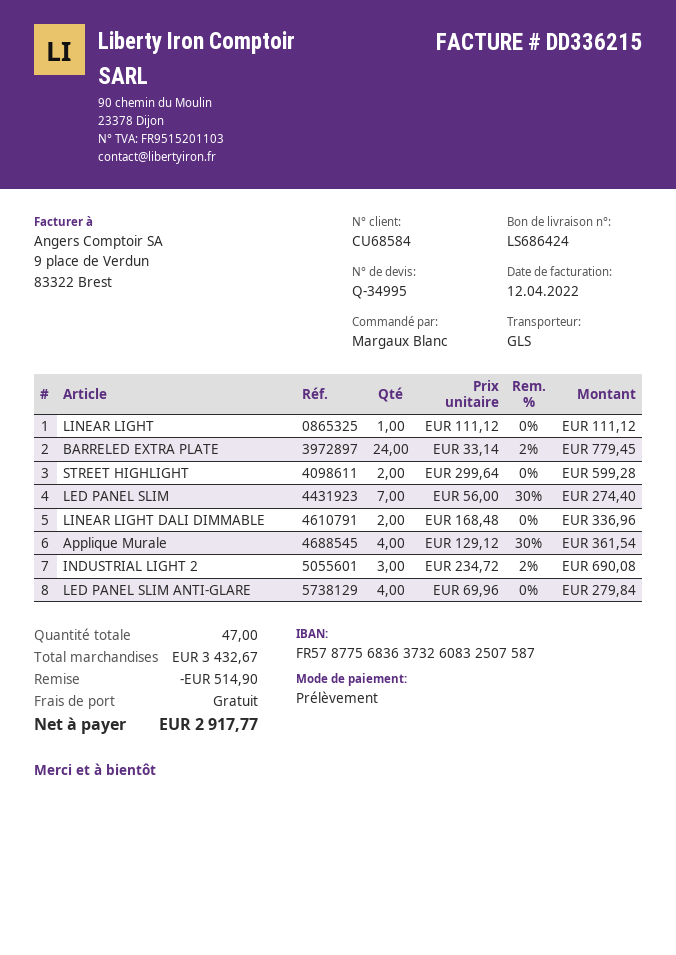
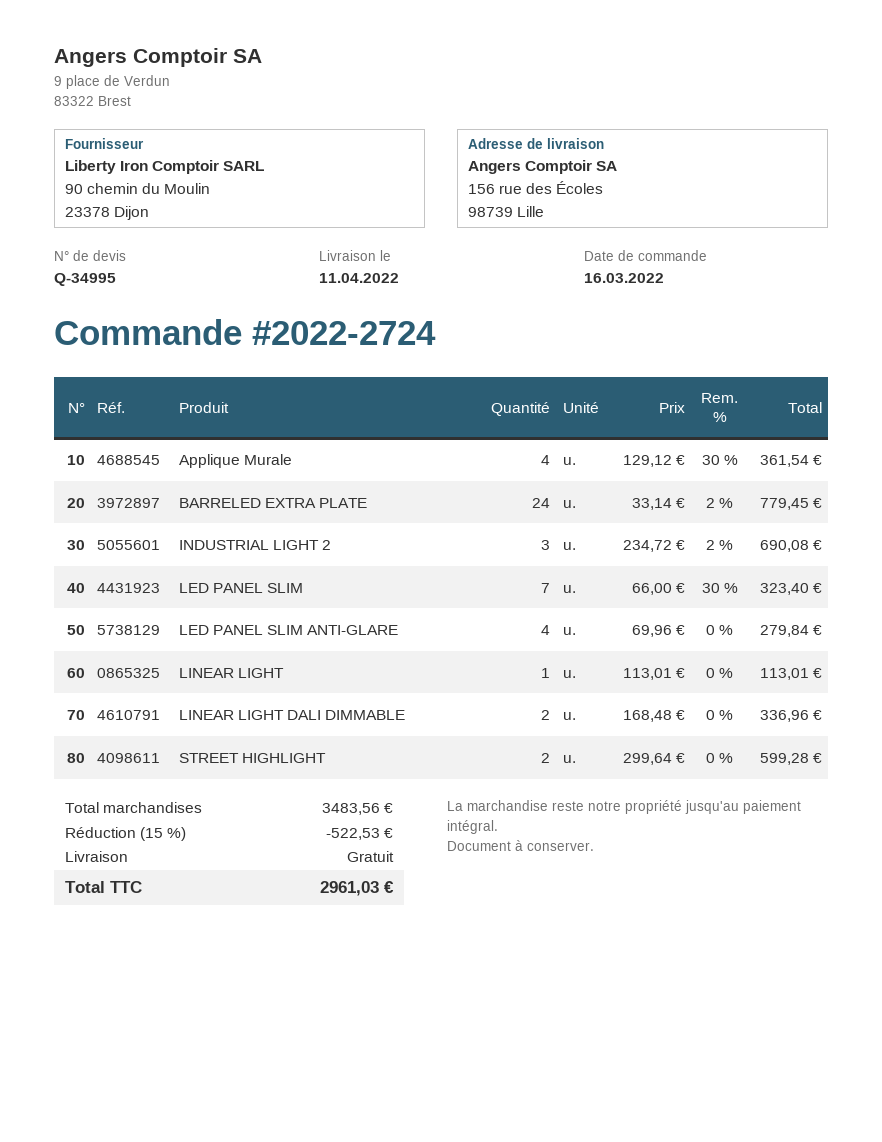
LINEAR LIGHT: 1 x 111.12 = 111.12 -> 1 x 113.01 = 113.01
LED PANEL SLIM: 7 x 56.00 - 30% = 274.40 -> 7 x 66.00 - 30% = 323.40
subtotal: 3432.67 -> 3483.56
discount: 514.90 -> 522.53
total: 2917.77 -> 2961.03

